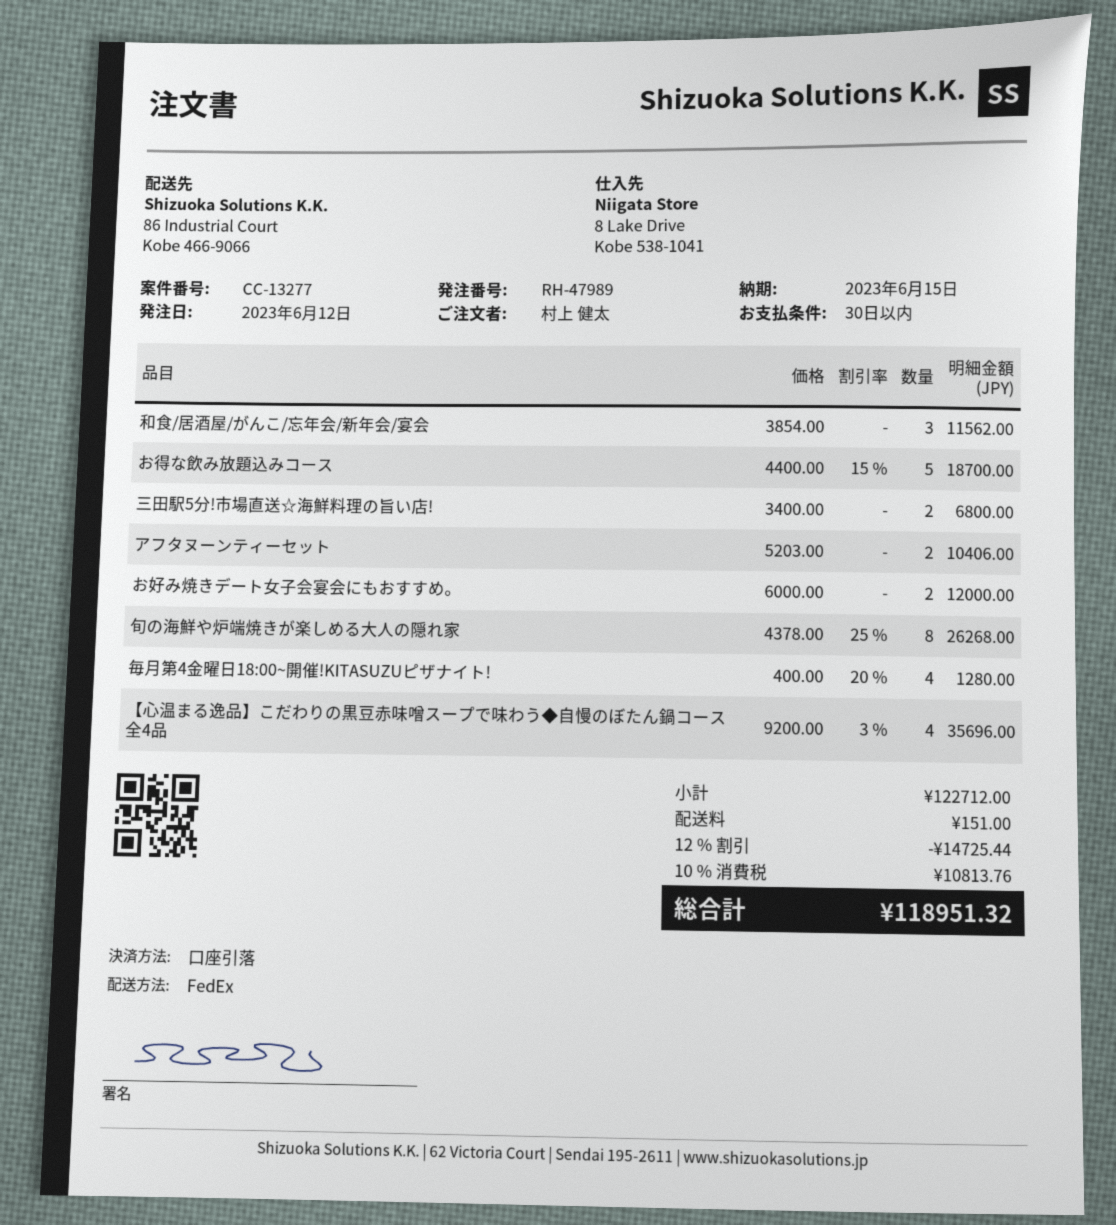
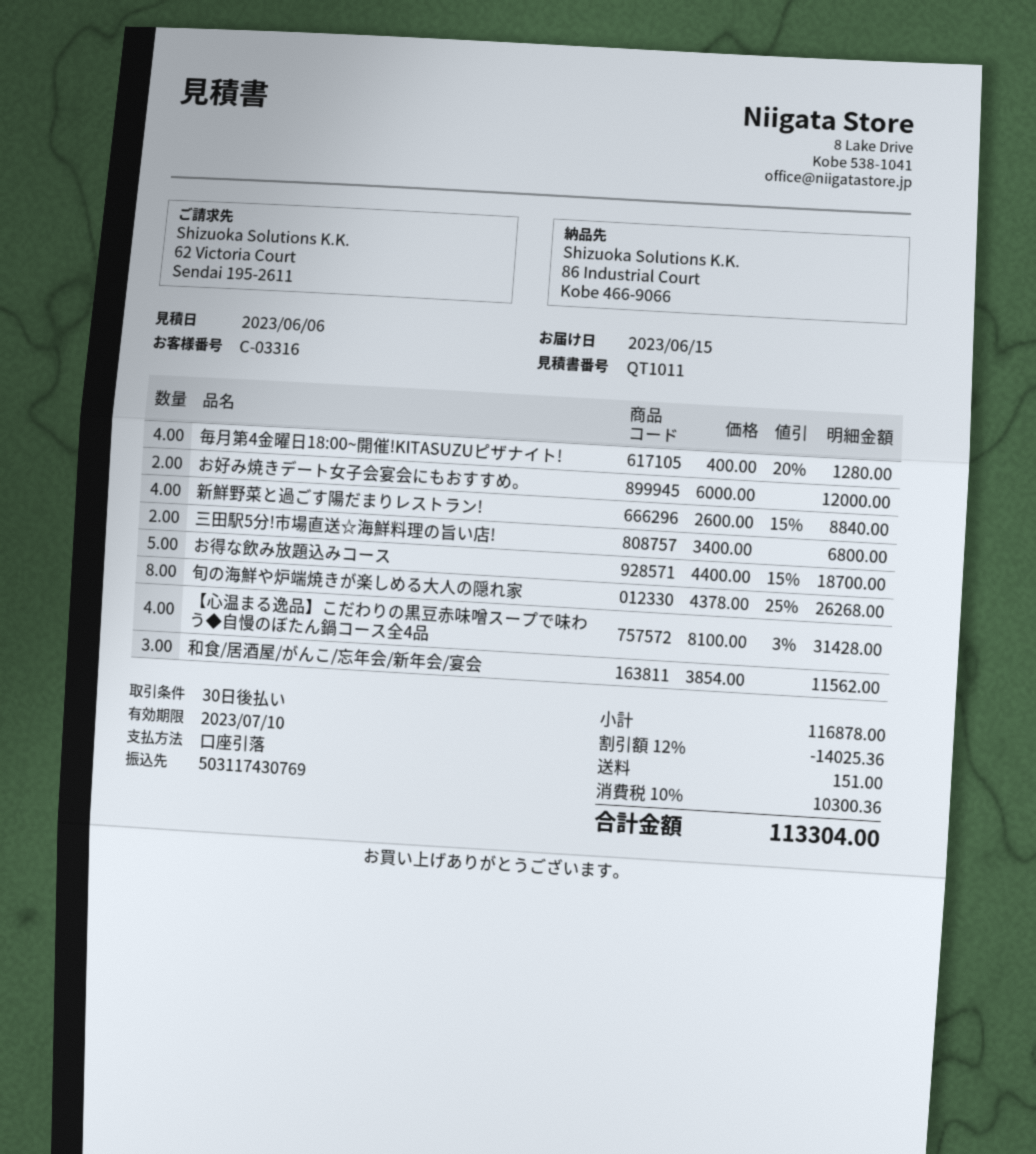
アフタヌーンティーセット: 2 x 5203.00 = 10406.00 -> none
【心温まる逸品】こだわりの黒豆赤味噌スープで味わう◆自慢のぼたん鍋コース全4品: 4 x 9200.00 - 3% = 35696.00 -> 4 x 8100.00 - 3% = 31428.00
新鮮野菜と過ごす陽だまりレストラン!: none -> 4 x 2600.00 - 15% = 8840.00
subtotal: 122712.00 -> 116878.00
discount: 12% = 14725.44 -> 12% = 14025.36
tax: 10% = 10813.76 -> 10% = 10300.36
total: 118951.32 -> 113304.00

